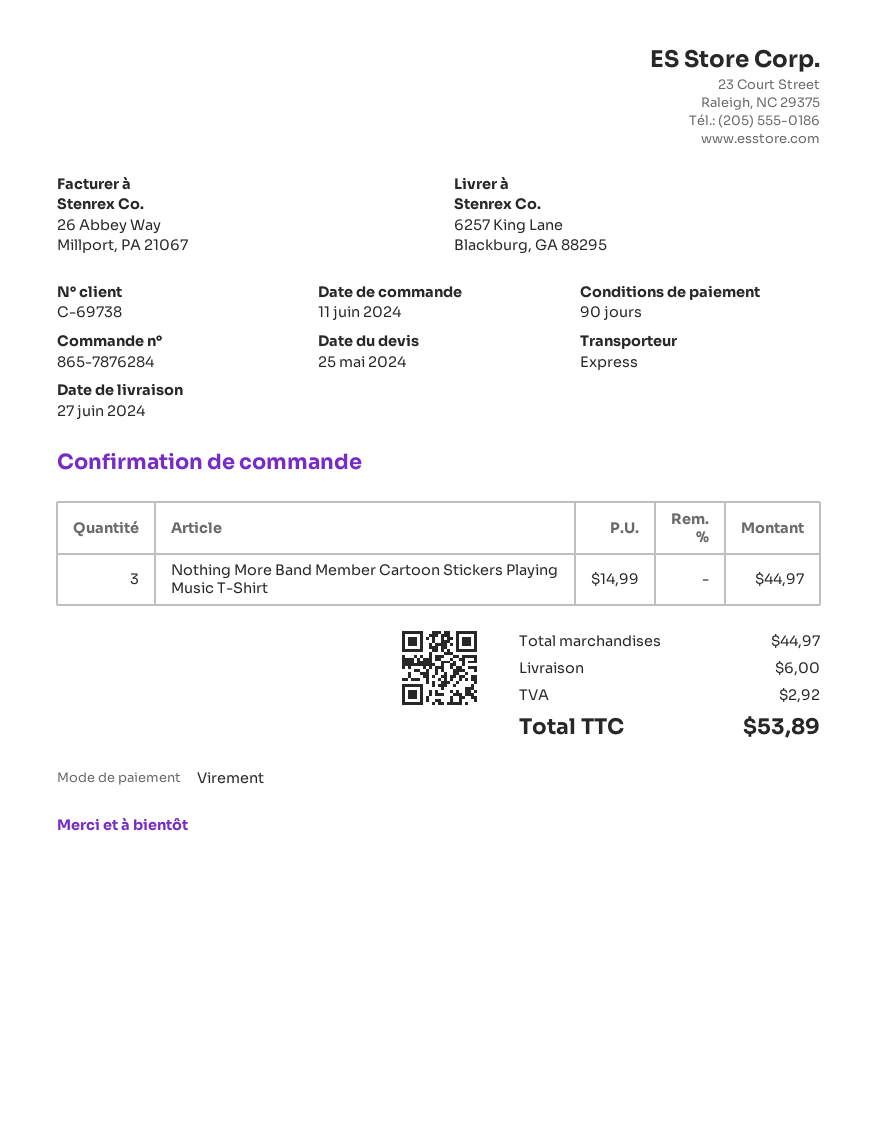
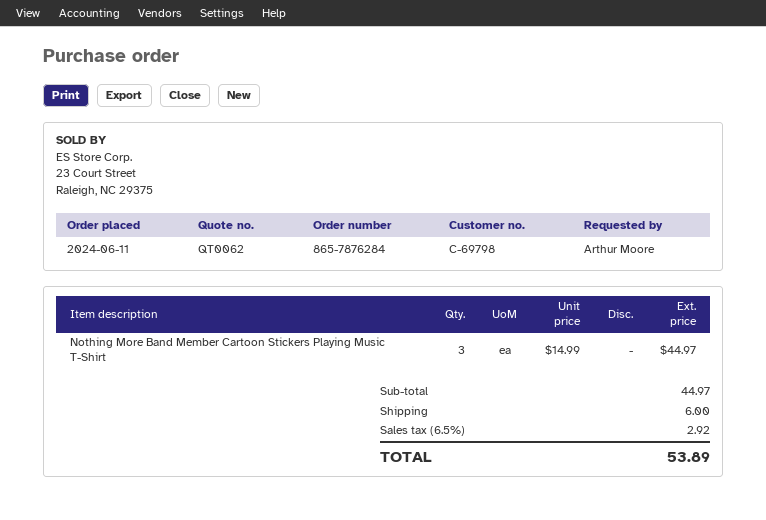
customer number: C-69738 -> C-69798

